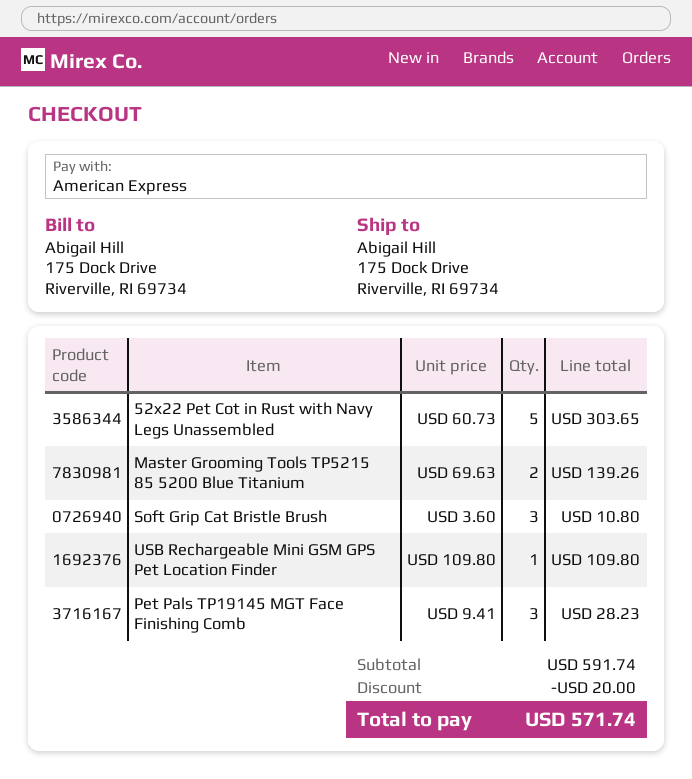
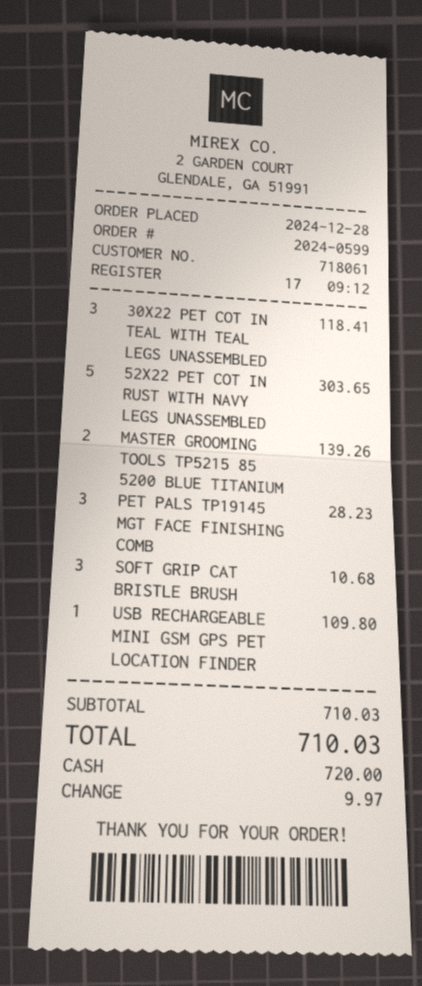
payment method: American Express -> cash
Soft Grip Cat Bristle Brush: 3 for 10.80 -> 3 for 10.68
30X22 PET COT IN TEAL WITH TEAL LEGS UNASSEMBLED: none -> 3 for 118.41
subtotal: 591.74 -> 710.03
discount: 20.00 -> none
total: 571.74 -> 710.03

